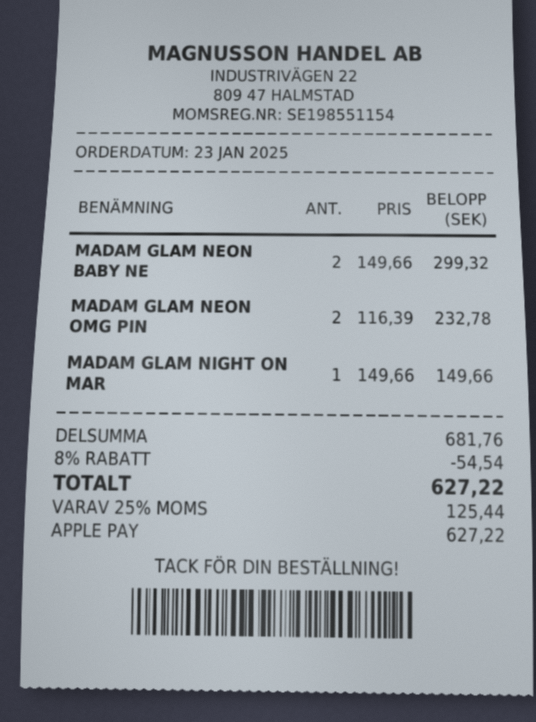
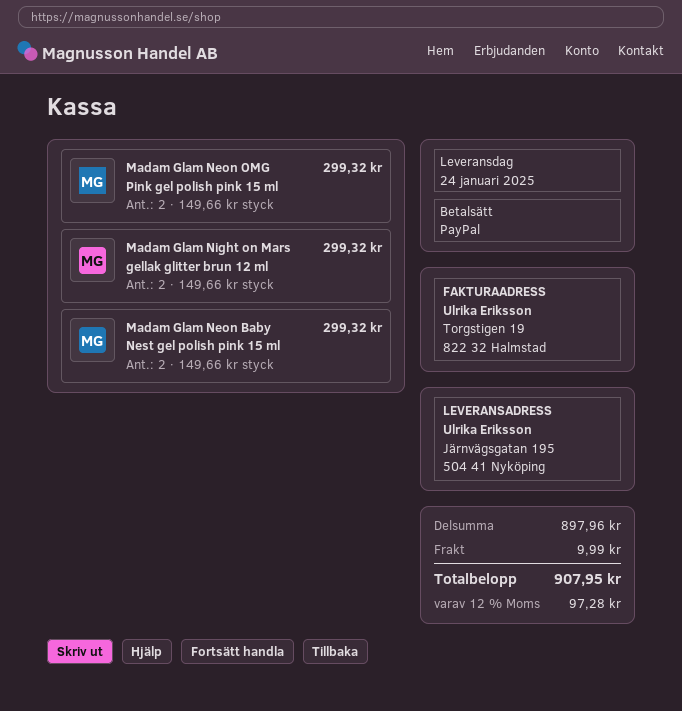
payment method: Apple Pay -> PayPal
MADAM GLAM NEON OMG PIN: 2 x 116.39 = 232.78 -> 2 x 149.66 = 299.32
MADAM GLAM NIGHT ON MAR: 1 x 149.66 = 149.66 -> 2 x 149.66 = 299.32
subtotal: 681.76 -> 897.96
discount: 8% = 54.54 -> none
shipping: none -> 9.99
tax: 25% = 125.44 -> 12% = 97.28
total: 627.22 -> 907.95

